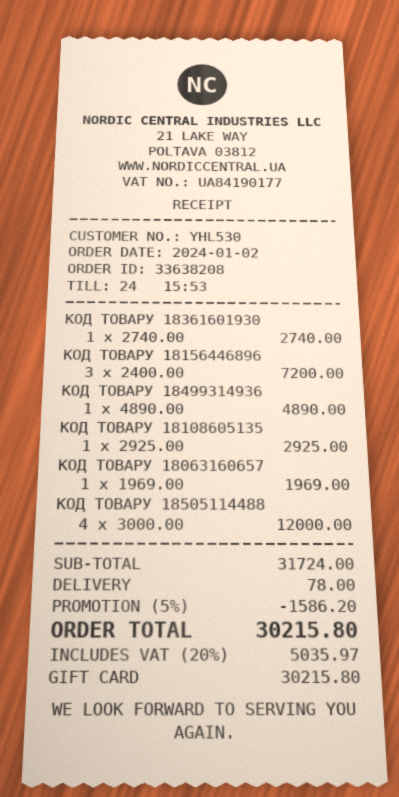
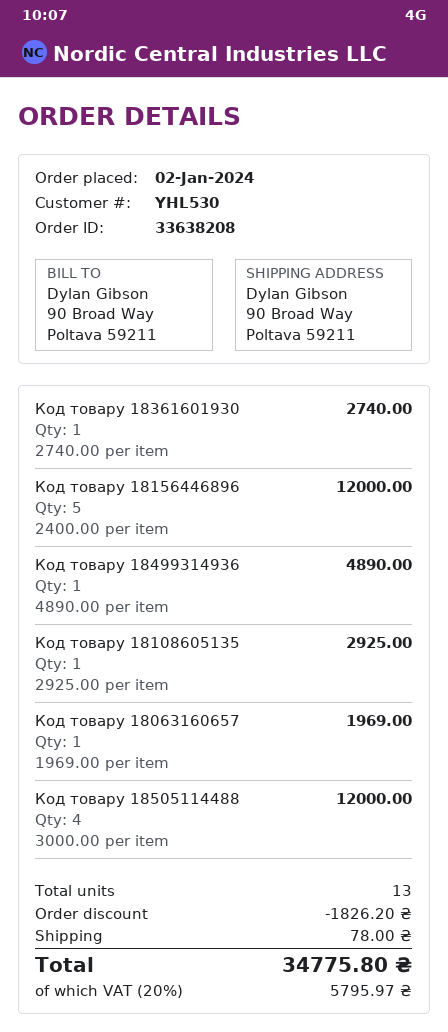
КОД ТОВАРУ 18156446896: 3 x 2400.00 = 7200.00 -> 5 x 2400.00 = 12000.00
discount: 1586.20 -> 1826.20
tax: 20% = 5035.97 -> 20% = 5795.97
total: 30215.80 -> 34775.80

